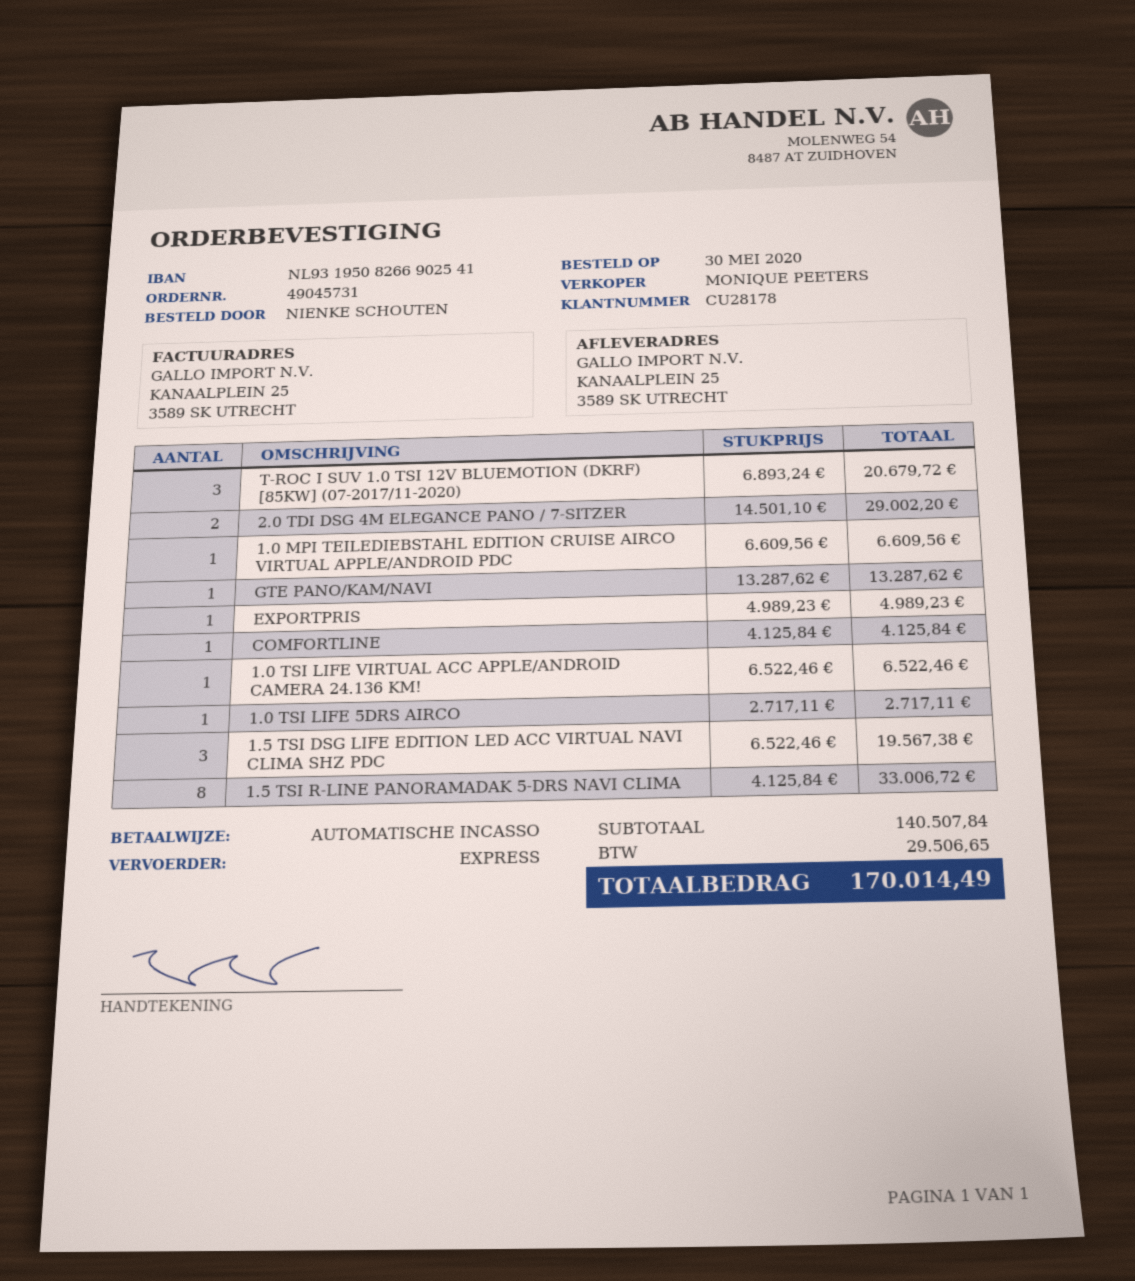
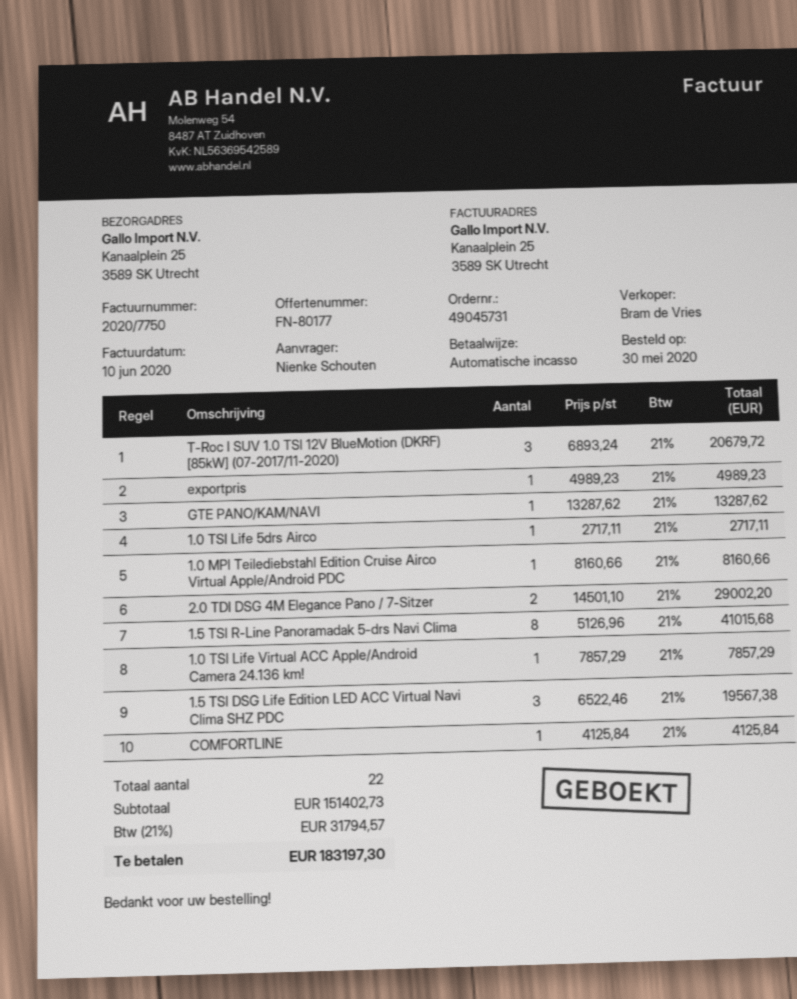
sales rep: MONIQUE PEETERS -> Bram de Vries
1.0 MPI TEILEDIEBSTAHL EDITION CRUISE AIRCO VIRTUAL APPLE/ANDROID PDC: 1 x 6609.56 = 6609.56 -> 1 x 8160.66 = 8160.66
1.0 TSI LIFE VIRTUAL ACC APPLE/ANDROID CAMERA 24.136 KM!: 1 x 6522.46 = 6522.46 -> 1 x 7857.29 = 7857.29
1.5 TSI R-LINE PANORAMADAK 5-DRS NAVI CLIMA: 8 x 4125.84 = 33006.72 -> 8 x 5126.96 = 41015.68
subtotal: 140507.84 -> 151402.73
tax: 29506.65 -> 31794.57
total: 170014.49 -> 183197.30

